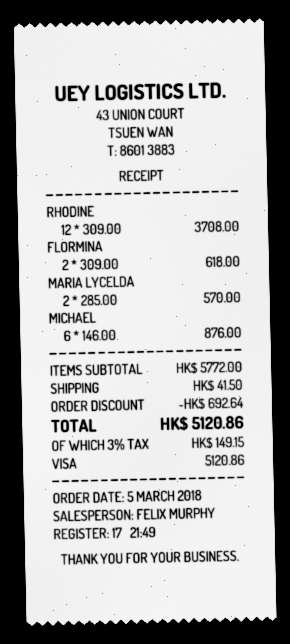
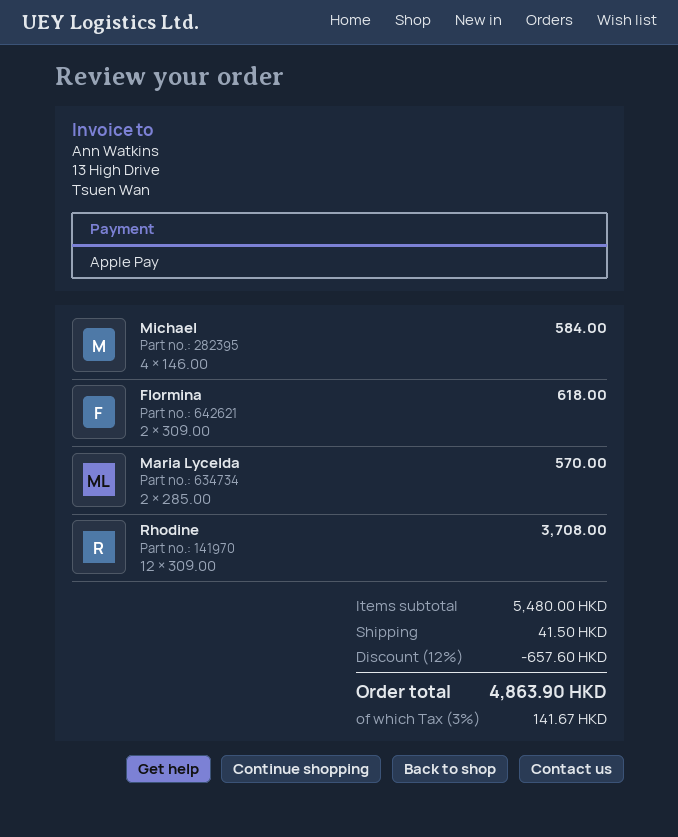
payment method: Visa -> Apple Pay
MICHAEL: 6 x 146.00 = 876.00 -> 4 x 146.00 = 584.00
subtotal: 5772.00 -> 5480.00
discount: 692.64 -> 657.60
tax: 3% = 149.15 -> 3% = 141.67
total: 5120.86 -> 4863.90

